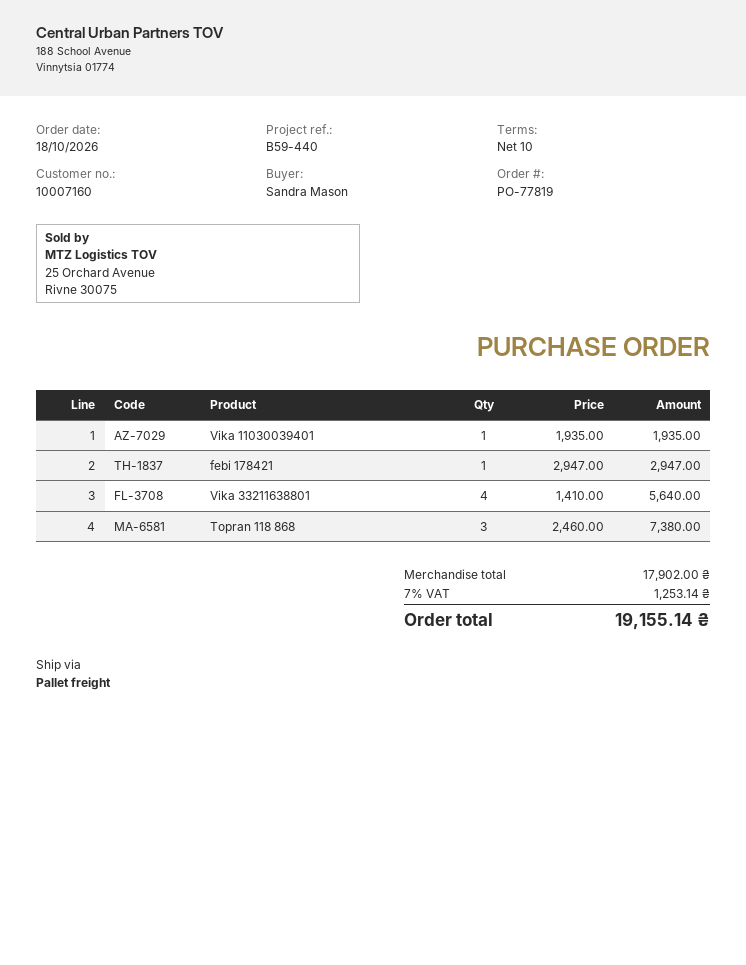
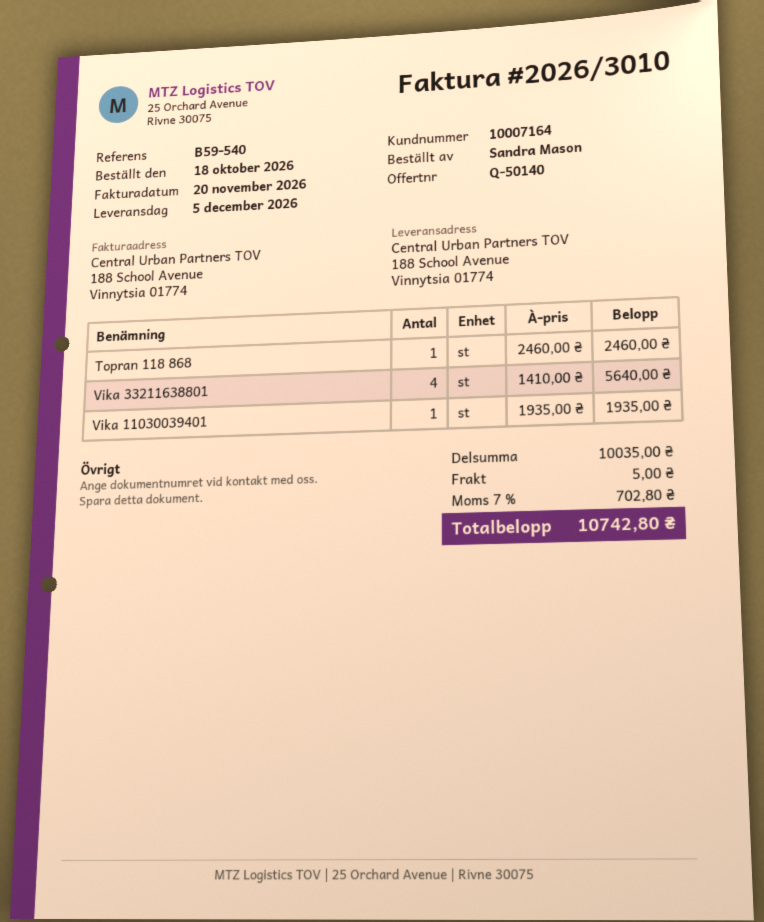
customer number: 10007160 -> 10007164
reference: B59-440 -> B59-540
febi 178421: 1 x 2947.00 = 2947.00 -> none
Topran 118 868: 3 x 2460.00 = 7380.00 -> 1 x 2460.00 = 2460.00
subtotal: 17902.00 -> 10035.00
shipping: none -> 5.00
tax: 7% = 1253.14 -> 7% = 702.80
total: 19155.14 -> 10742.80

